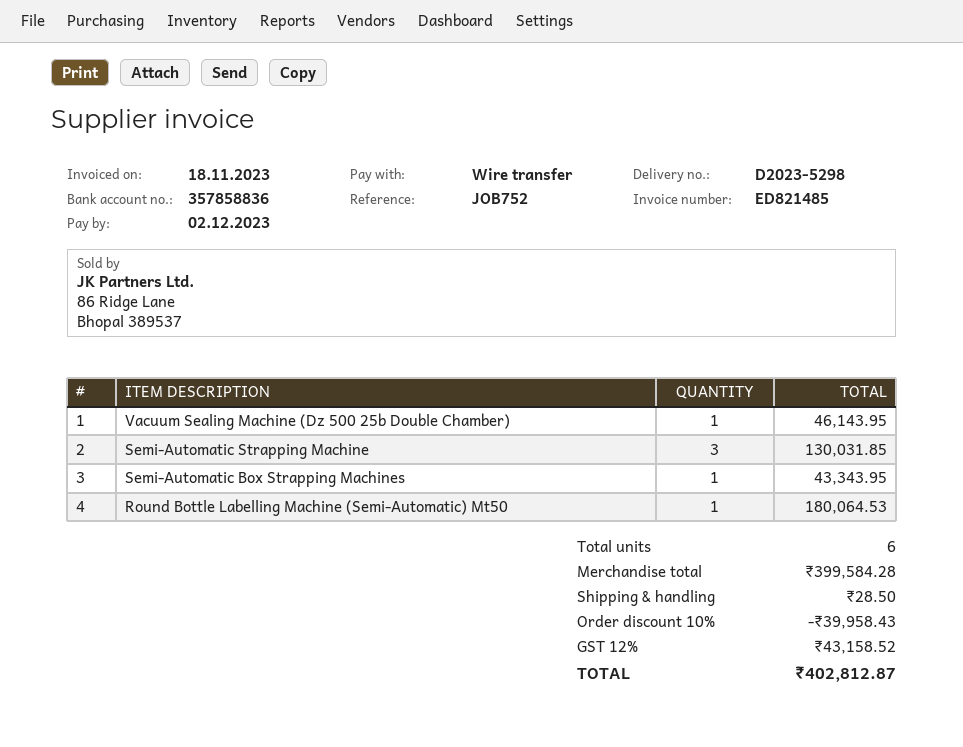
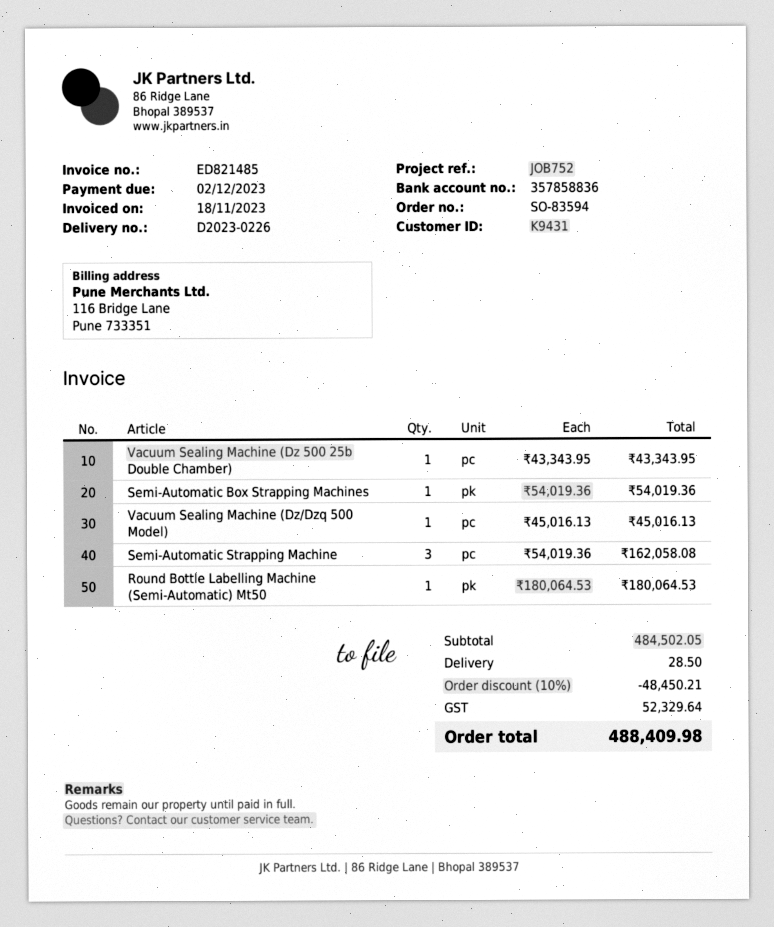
delivery note number: D2023-5298 -> D2023-0226
Vacuum Sealing Machine (Dz 500 25b Double Chamber): 1 for 46143.95 -> 1 for 43343.95
Semi-Automatic Strapping Machine: 3 for 130031.85 -> 3 for 162058.08
Semi-Automatic Box Strapping Machines: 1 for 43343.95 -> 1 for 54019.36
Vacuum Sealing Machine (Dz/Dzq 500 Model): none -> 1 for 45016.13
subtotal: 399584.28 -> 484502.05
discount: 10% = 39958.43 -> 10% = 48450.21
tax: 43158.52 -> 52329.64
total: 402812.87 -> 488409.98

